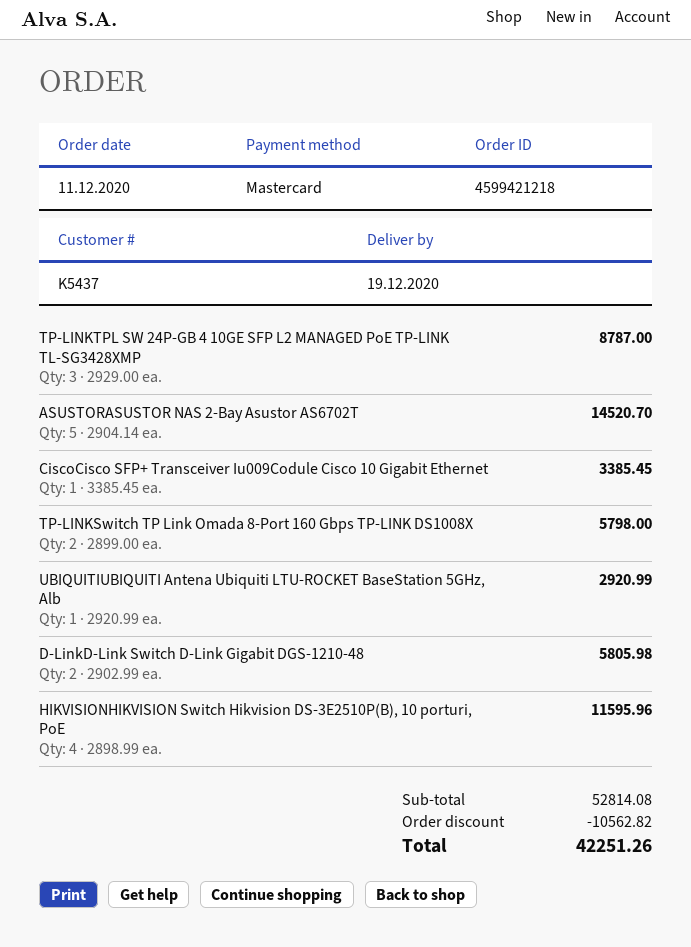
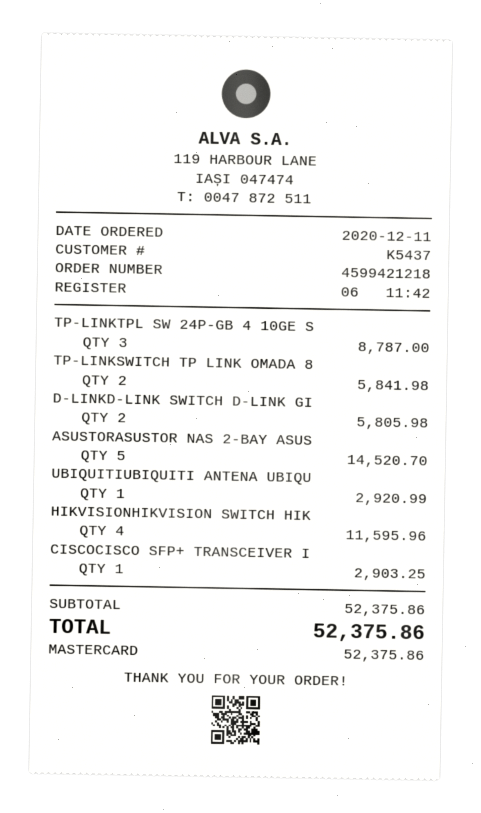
CiscoCisco SFP+ Transceiver Iu009Codule Cisco 10 Gigabit Ethernet: 1 for 3385.45 -> 1 for 2903.25
TP-LINKSwitch TP Link Omada 8-Port 160 Gbps TP-LINK DS1008X: 2 for 5798.00 -> 2 for 5841.98
subtotal: 52814.08 -> 52375.86
discount: 10562.82 -> none
total: 42251.26 -> 52375.86

